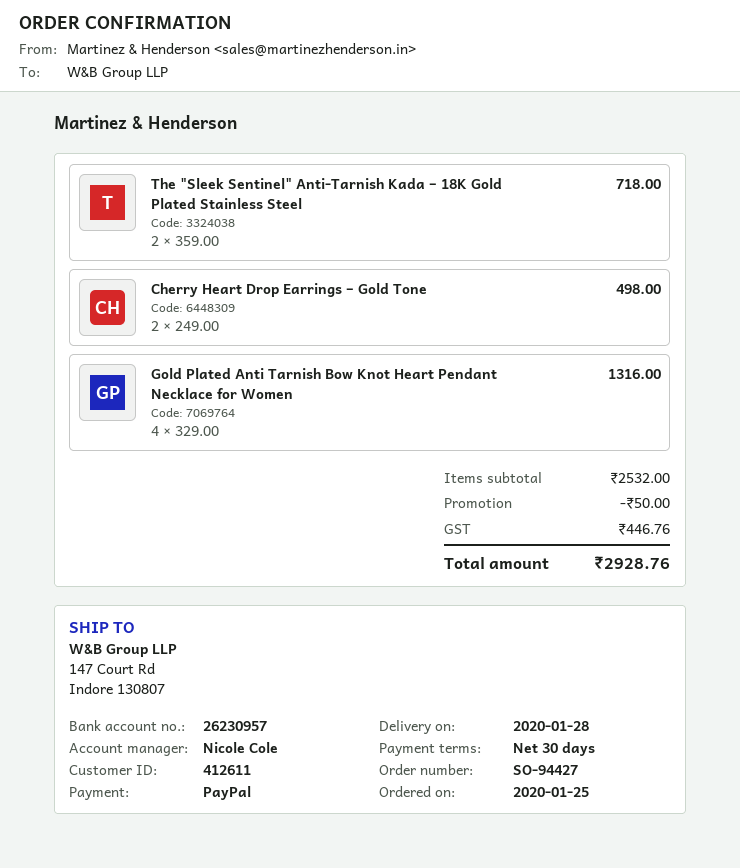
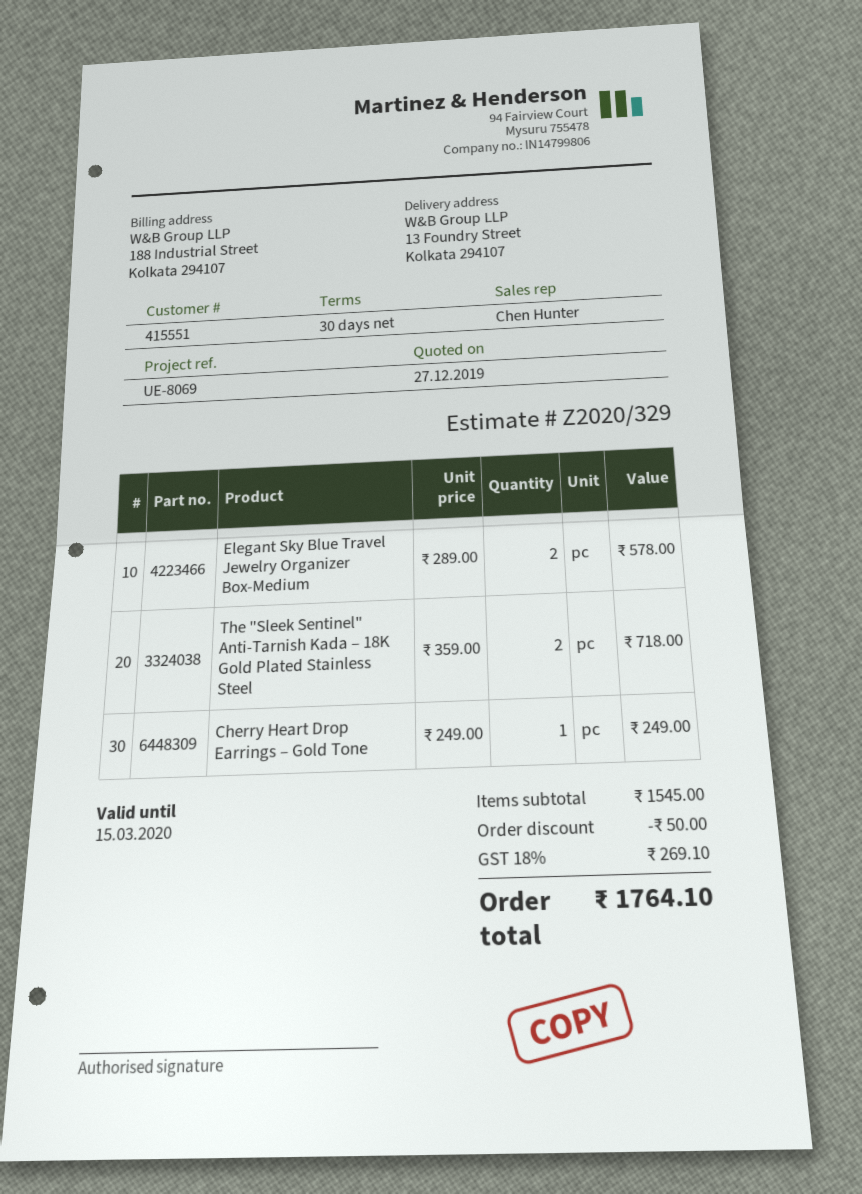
customer number: 412611 -> 415551
sales rep: Nicole Cole -> Chen Hunter
ship to: 147 Court Rd, Indore 130807 -> 13 Foundry Street, Kolkata 294107
Cherry Heart Drop Earrings – Gold Tone: 2 x 249.00 = 498.00 -> 1 x 249.00 = 249.00
Gold Plated Anti Tarnish Bow Knot Heart Pendant Necklace for Women: 4 x 329.00 = 1316.00 -> none
Elegant Sky Blue Travel Jewelry Organizer Box-Medium: none -> 2 x 289.00 = 578.00
subtotal: 2532.00 -> 1545.00
tax: 446.76 -> 269.10
total: 2928.76 -> 1764.10

